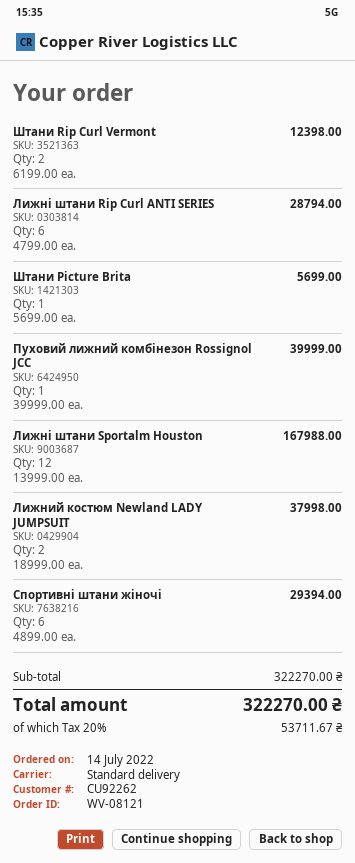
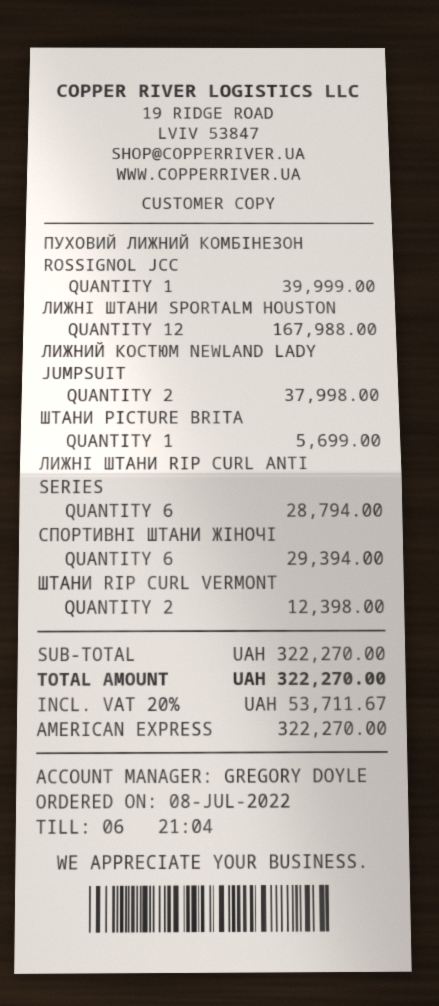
order date: 2022-07-14 -> 2022-07-08

